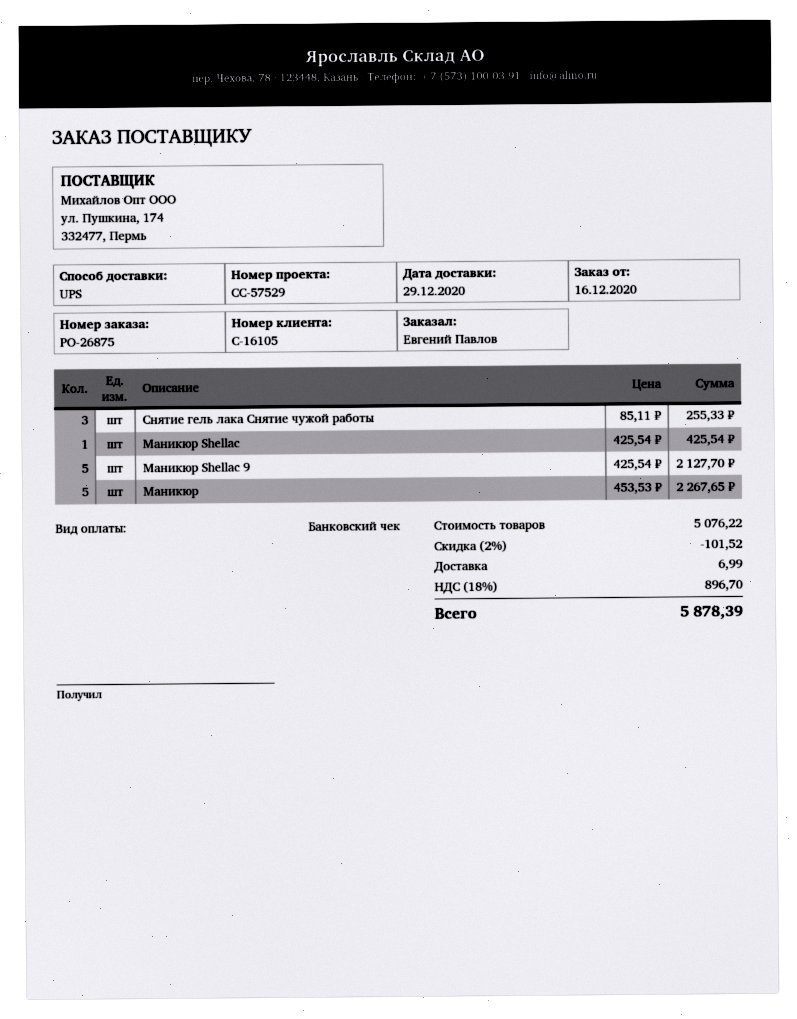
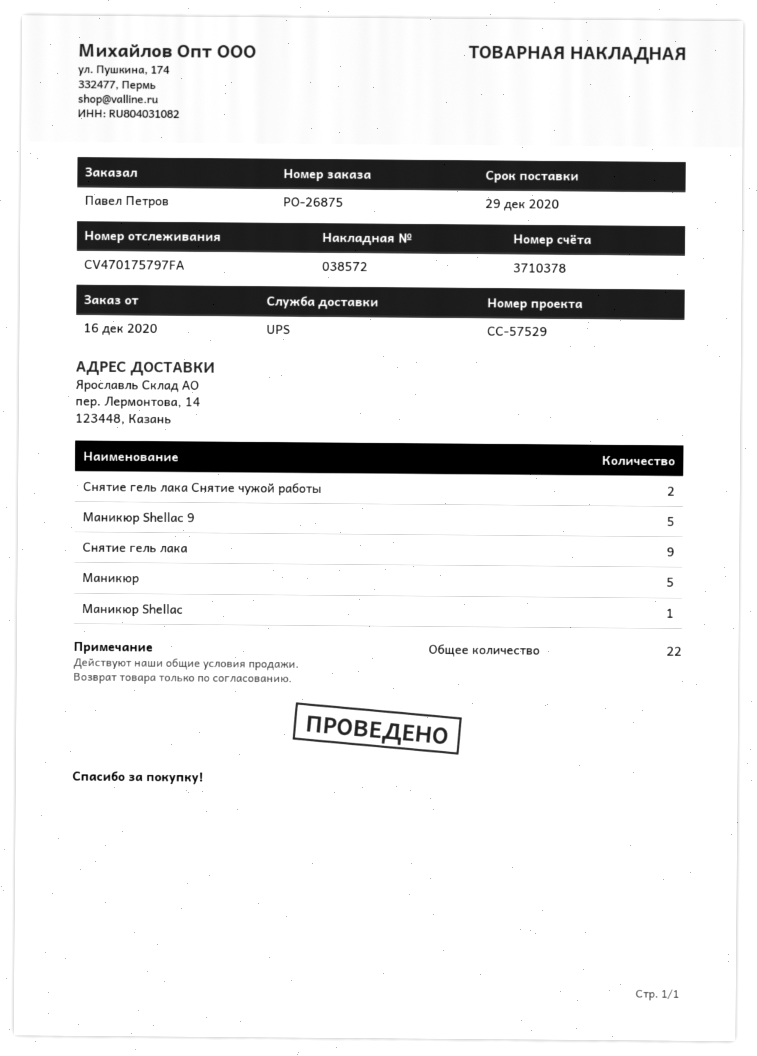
ordered by: Евгений Павлов -> Павел Петров
Снятие гель лака Снятие чужой работы: 3 -> 2
Снятие гель лака: none -> 9

